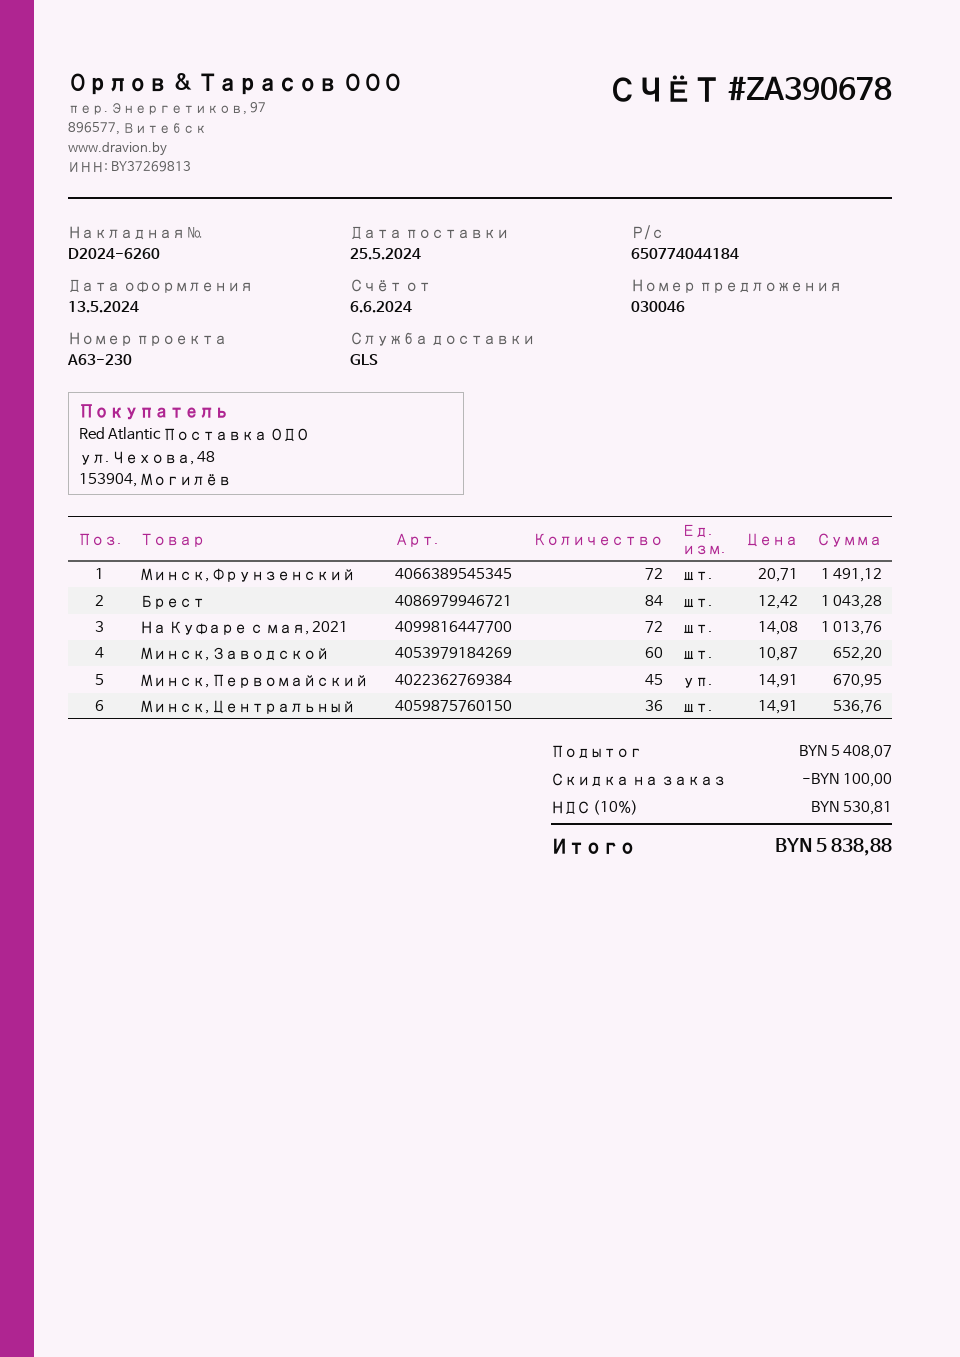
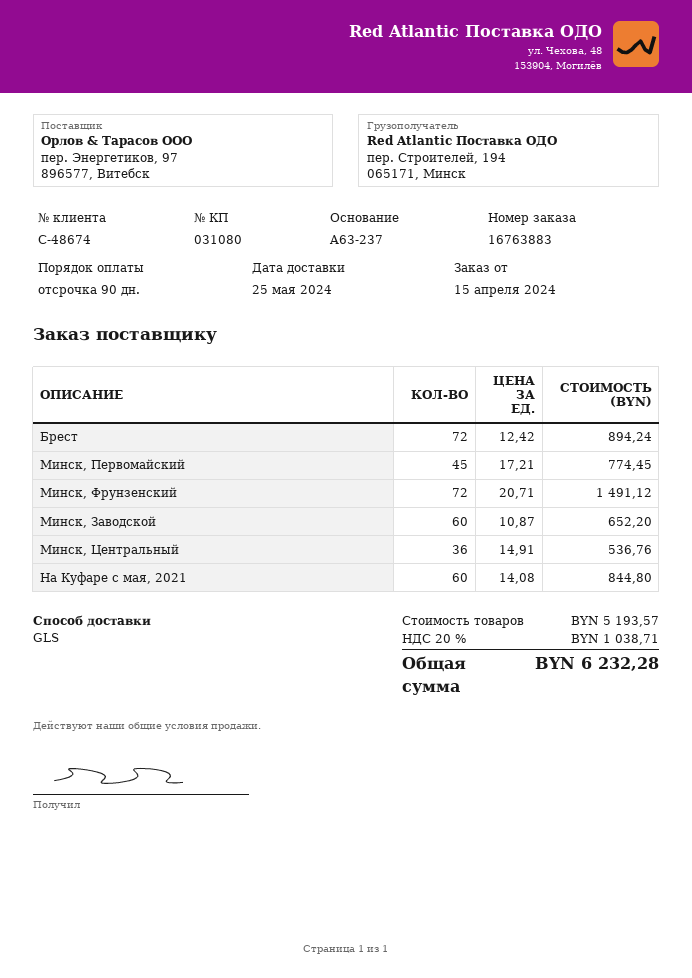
quote number: 030046 -> 031080
order date: 2024-05-13 -> 2024-04-15
reference: A63-230 -> A63-237
Брест: 84 x 12.42 = 1043.28 -> 72 x 12.42 = 894.24
На Куфаре с мая, 2021: 72 x 14.08 = 1013.76 -> 60 x 14.08 = 844.80
Минск, Первомайский: 45 x 14.91 = 670.95 -> 45 x 17.21 = 774.45
subtotal: 5408.07 -> 5193.57
discount: 100.00 -> none
tax: 10% = 530.81 -> 20% = 1038.71
total: 5838.88 -> 6232.28

